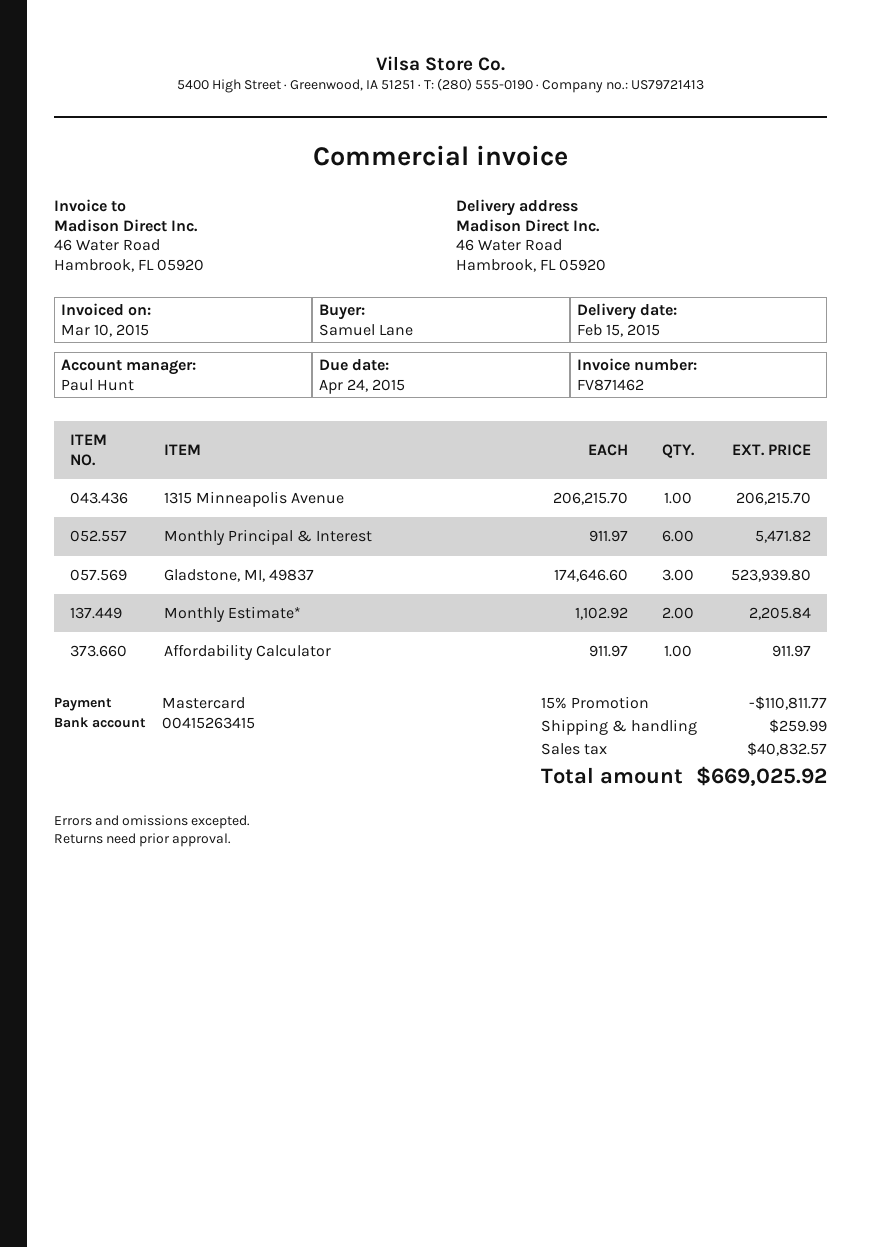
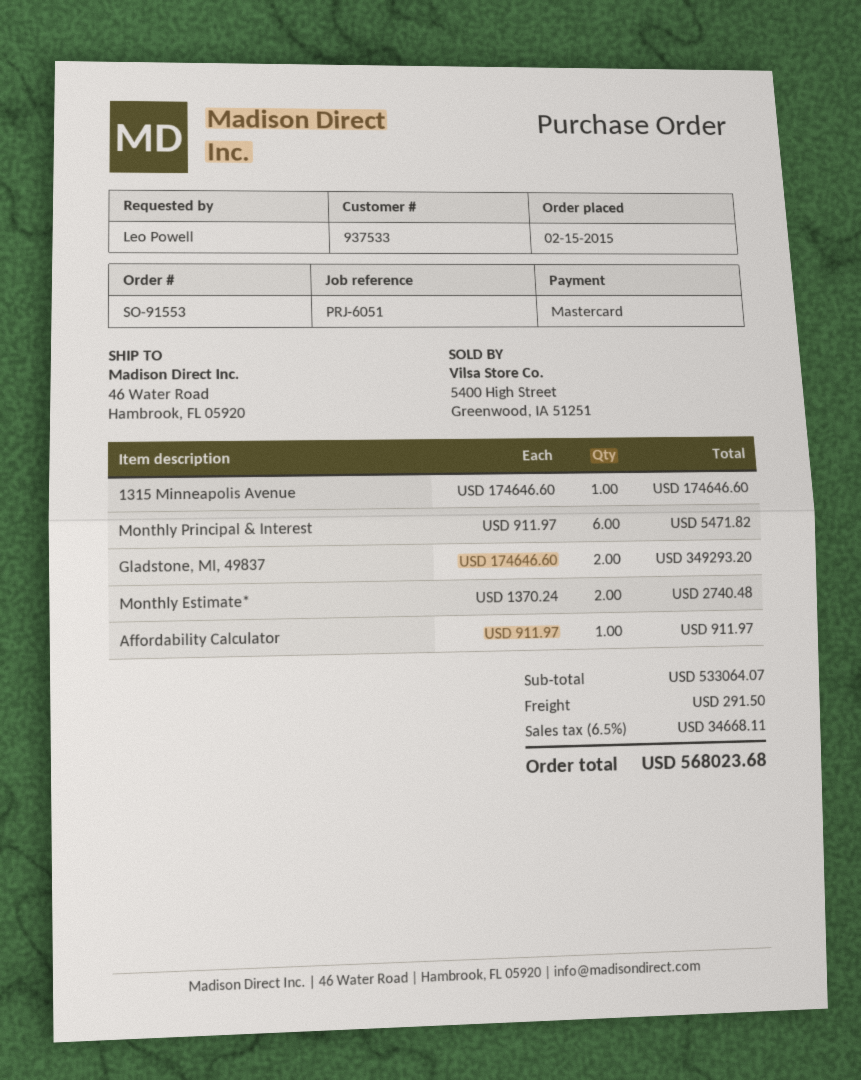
ordered by: Samuel Lane -> Leo Powell
1315 Minneapolis Avenue: 1 x 206215.70 = 206215.70 -> 1 x 174646.60 = 174646.60
Gladstone, MI, 49837: 3 x 174646.60 = 523939.80 -> 2 x 174646.60 = 349293.20
Monthly Estimate*: 2 x 1102.92 = 2205.84 -> 2 x 1370.24 = 2740.48
discount: 15% = 110811.77 -> none
shipping: 259.99 -> 291.50
tax: 40832.57 -> 34668.11
total: 669025.92 -> 568023.68

